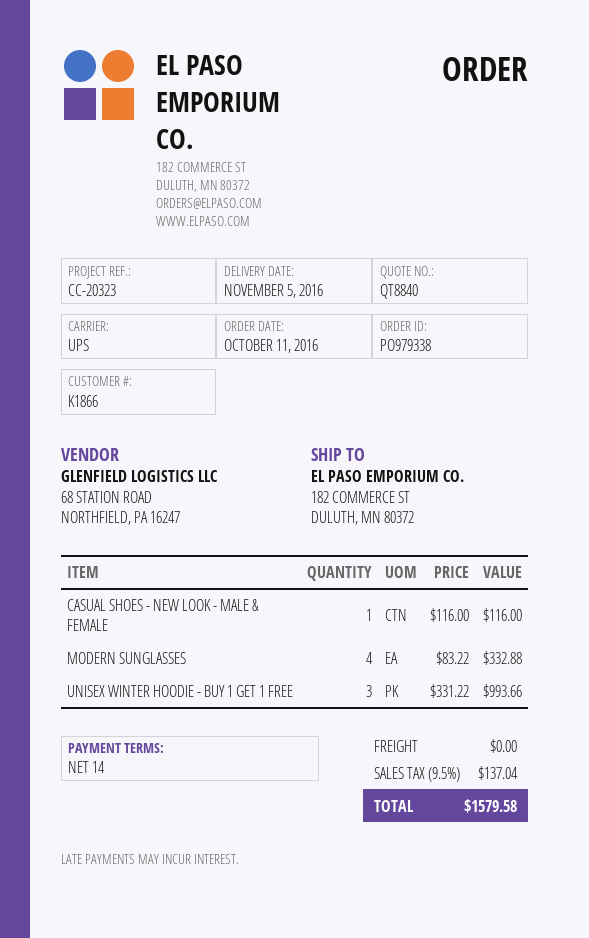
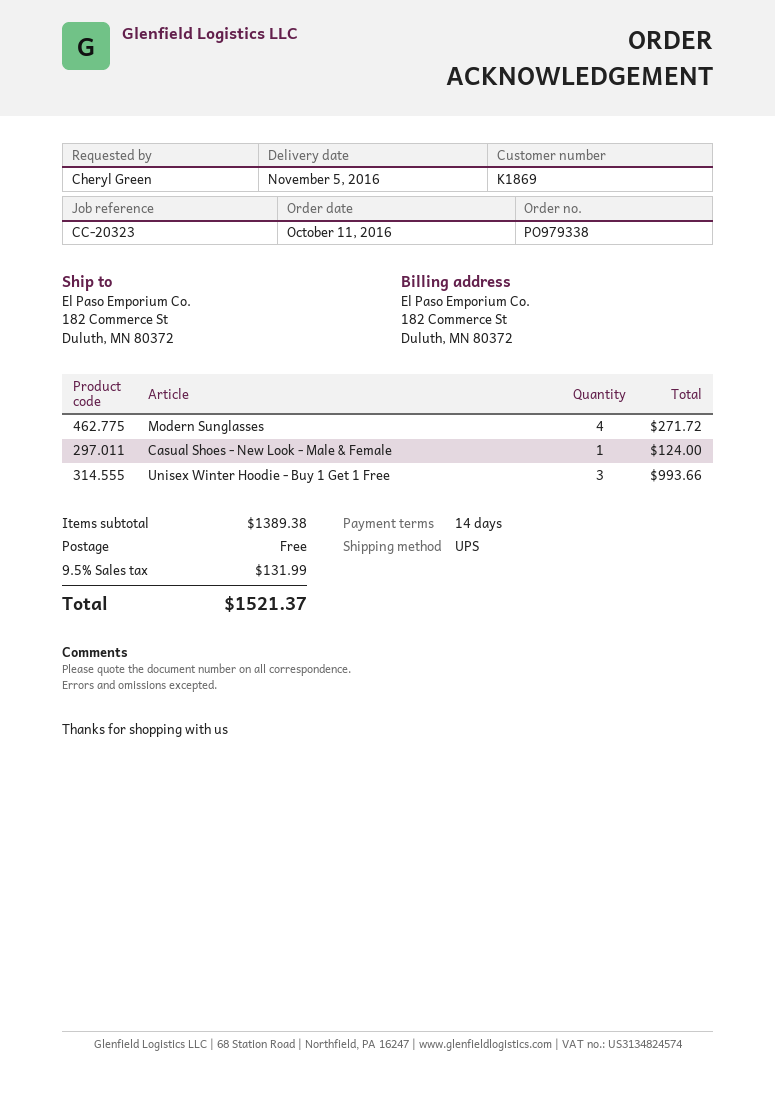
customer number: K1866 -> K1869
CASUAL SHOES - NEW LOOK - MALE & FEMALE: 1 for 116.00 -> 1 for 124.00
MODERN SUNGLASSES: 4 for 332.88 -> 4 for 271.72
tax: 9.5% = 137.04 -> 9.5% = 131.99
total: 1579.58 -> 1521.37

